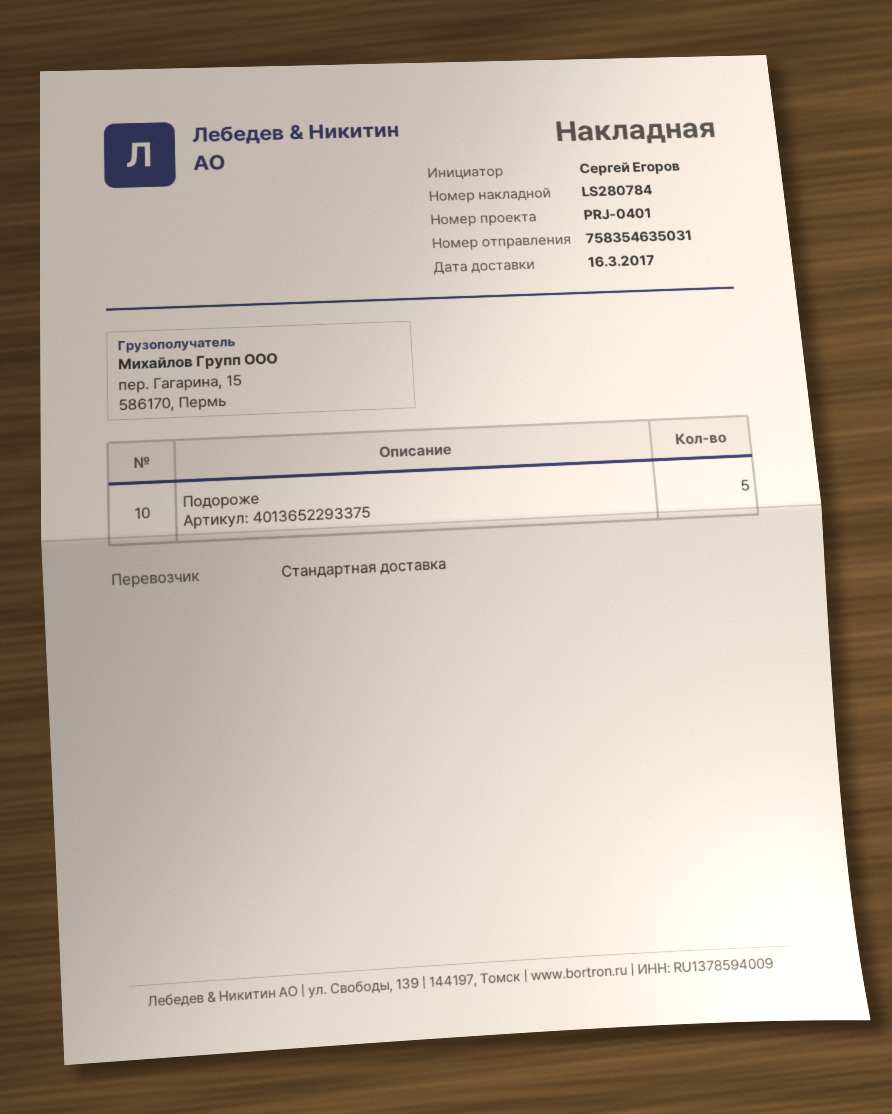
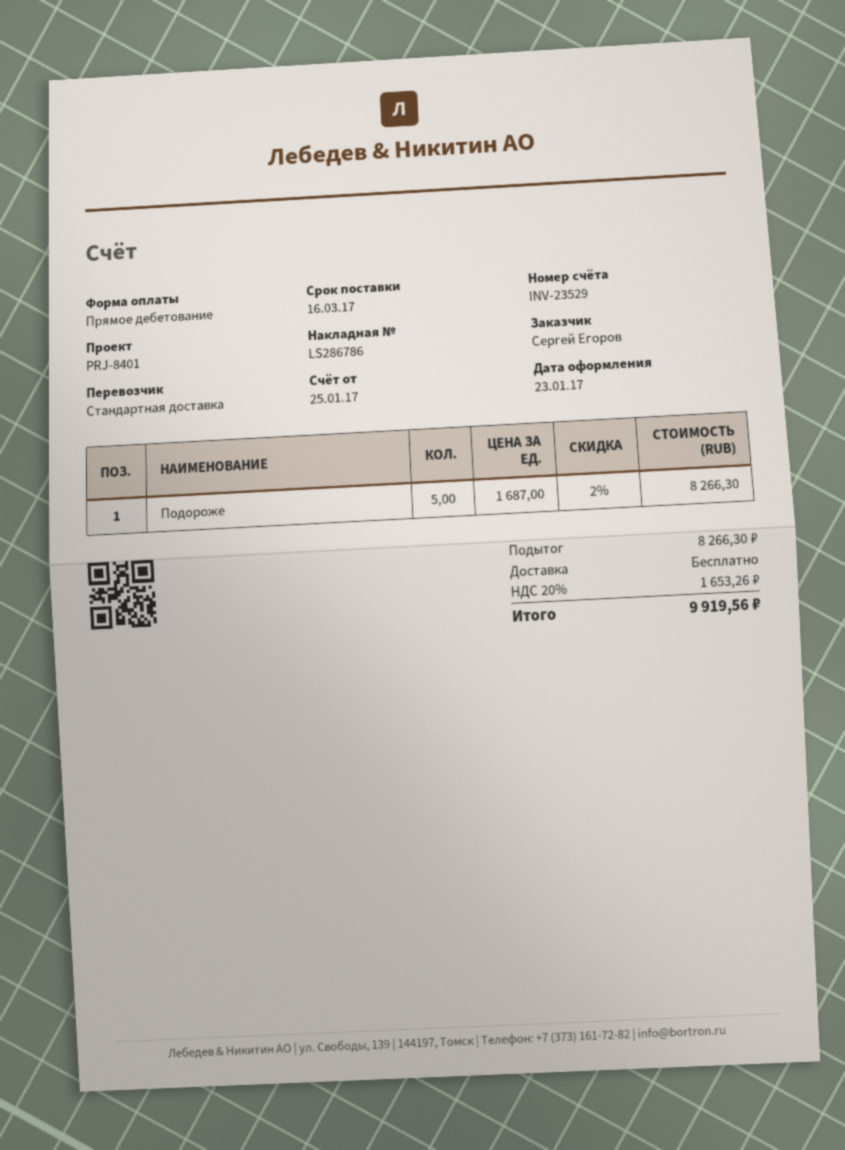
delivery note number: LS280784 -> LS286786
reference: PRJ-0401 -> PRJ-8401

